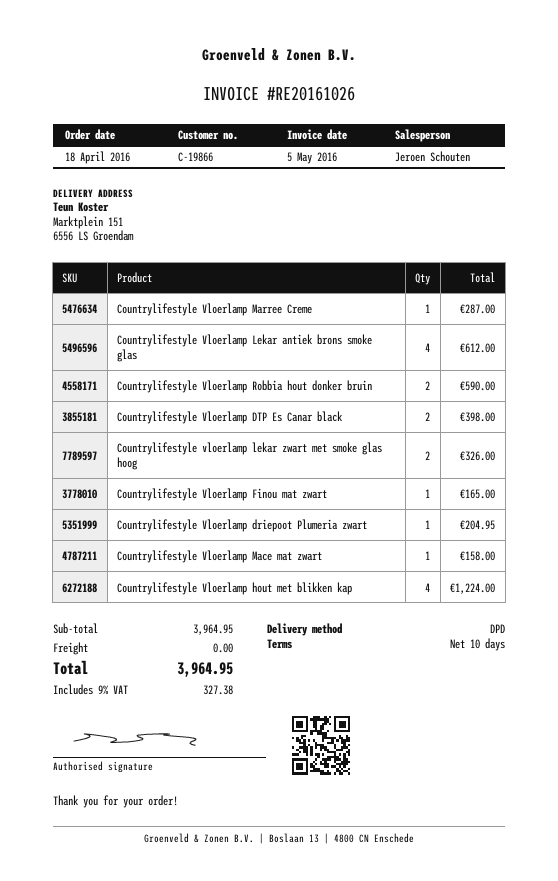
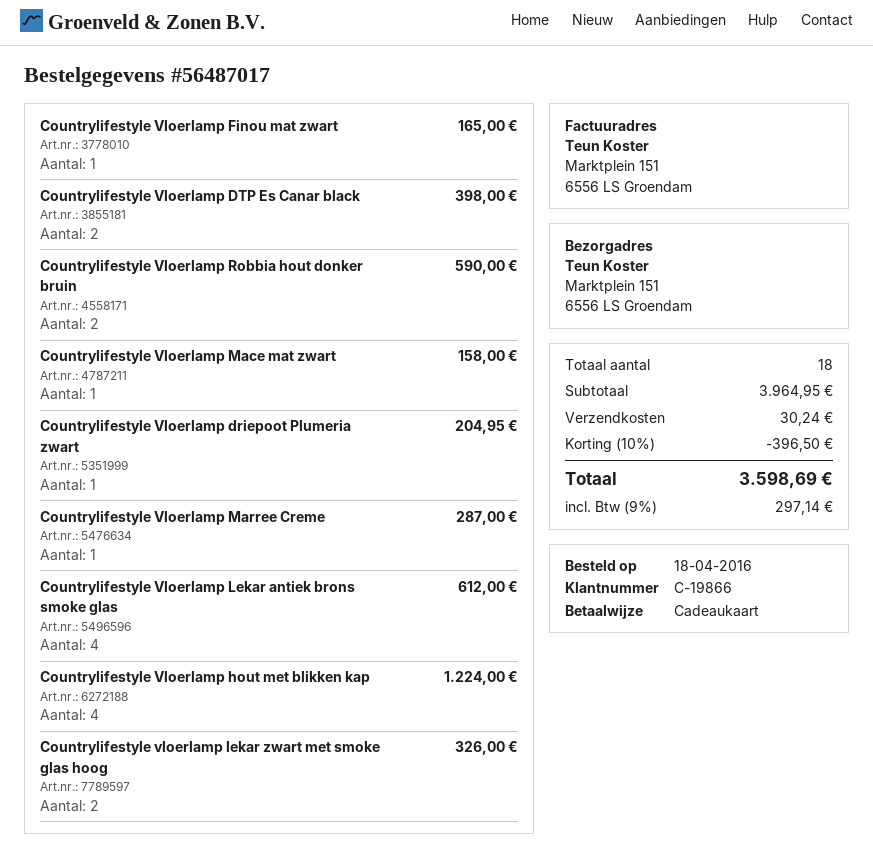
discount: none -> 10% = 396.50
shipping: 0.00 -> 30.24
tax: 9% = 327.38 -> 9% = 297.14
total: 3964.95 -> 3598.69

